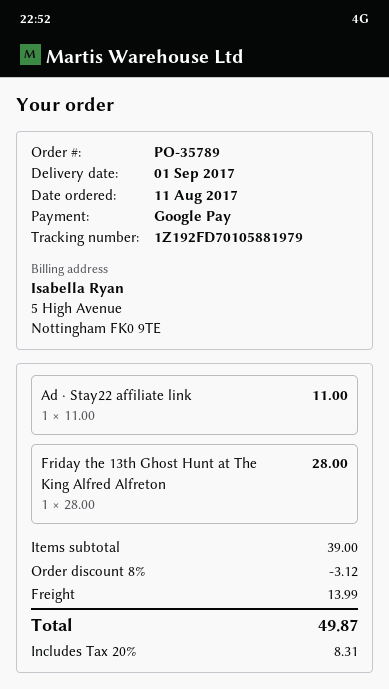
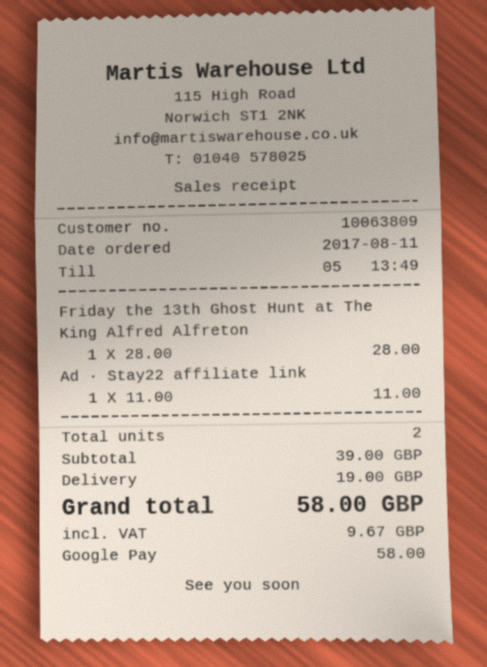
discount: 8% = 3.12 -> none
shipping: 13.99 -> 19.00
tax: 8.31 -> 9.67
total: 49.87 -> 58.00

